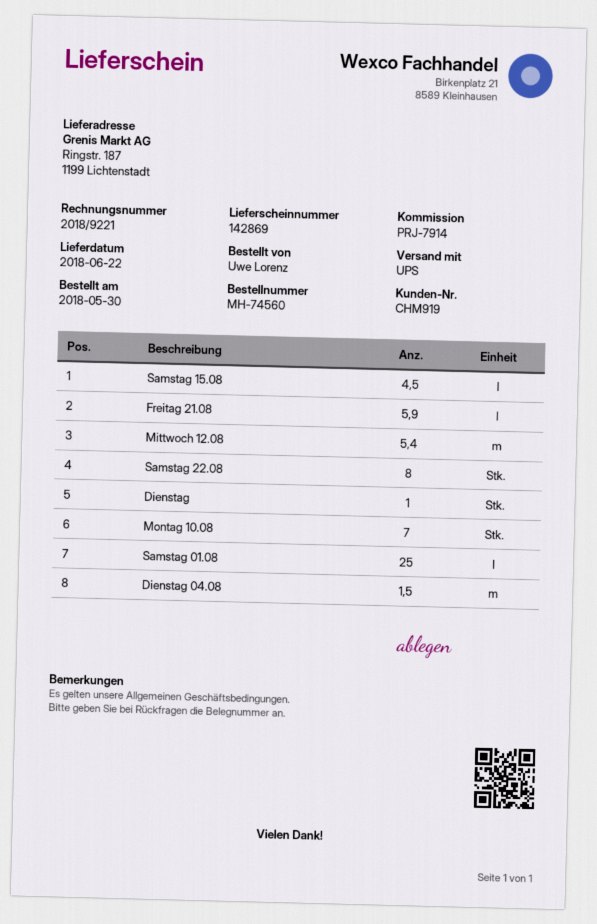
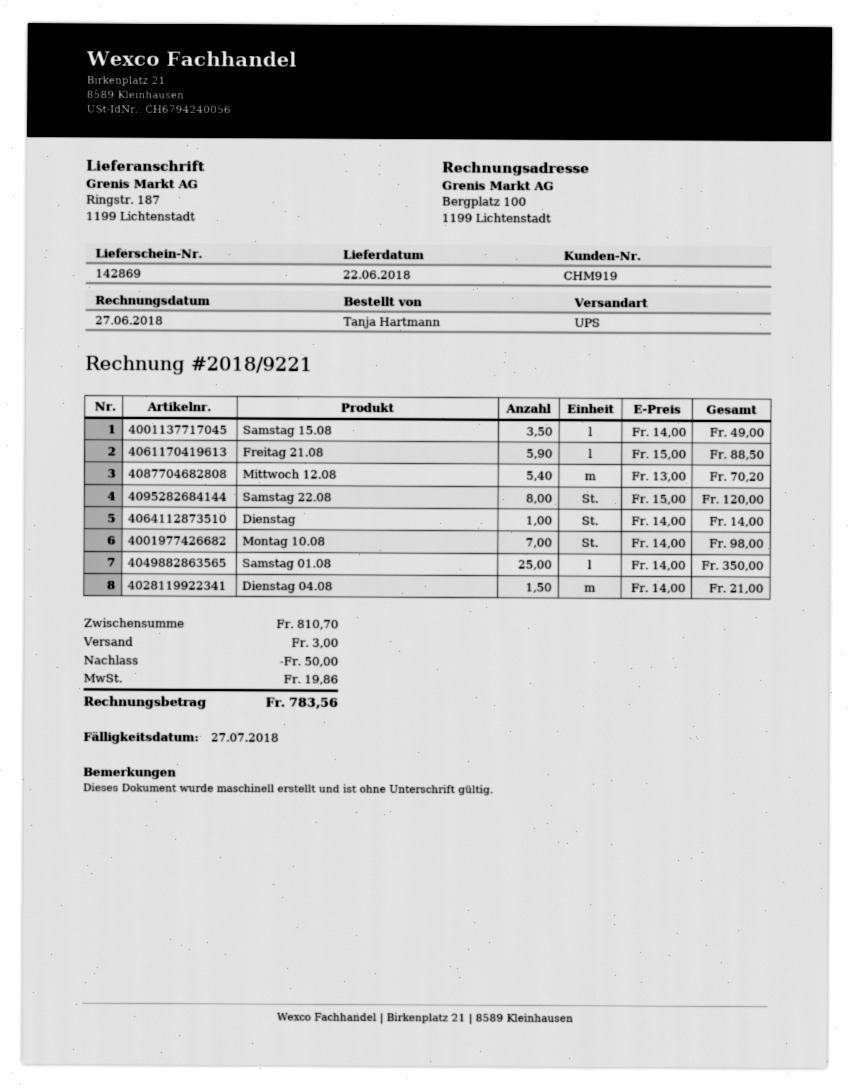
ordered by: Uwe Lorenz -> Tanja Hartmann
Samstag 15.08: 4.5 -> 3.5

